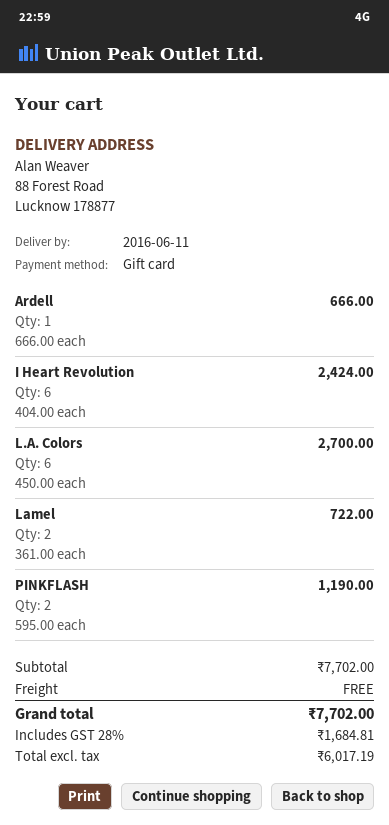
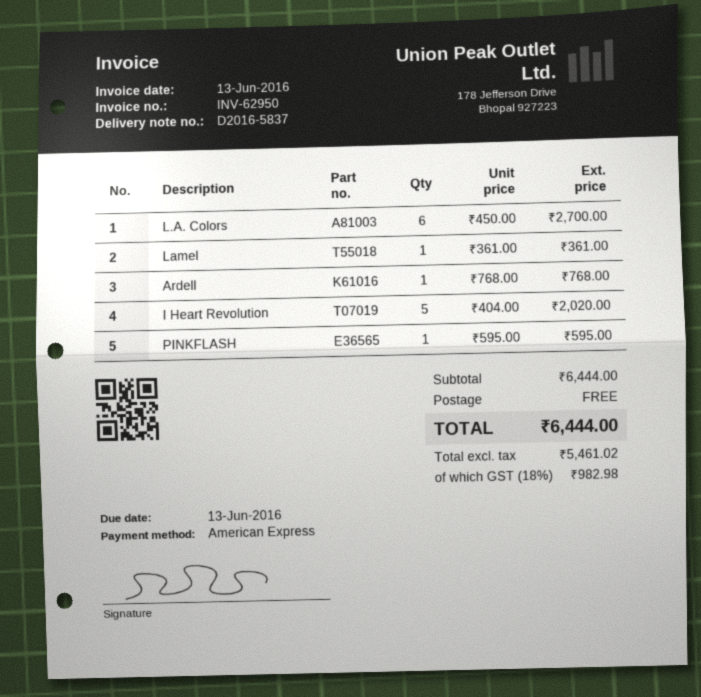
payment method: gift card -> American Express
Ardell: 1 x 666.00 = 666.00 -> 1 x 768.00 = 768.00
I Heart Revolution: 6 x 404.00 = 2424.00 -> 5 x 404.00 = 2020.00
Lamel: 2 x 361.00 = 722.00 -> 1 x 361.00 = 361.00
PINKFLASH: 2 x 595.00 = 1190.00 -> 1 x 595.00 = 595.00
subtotal: 7702.00 -> 6444.00
net: 6017.19 -> 5461.02
tax: 28% = 1684.81 -> 18% = 982.98
total: 7702.00 -> 6444.00

